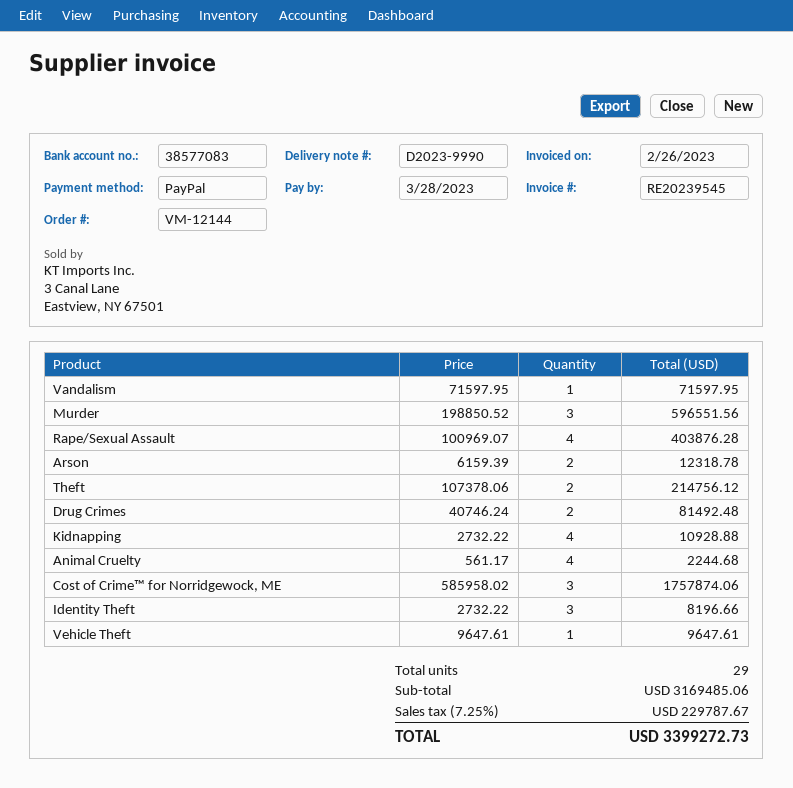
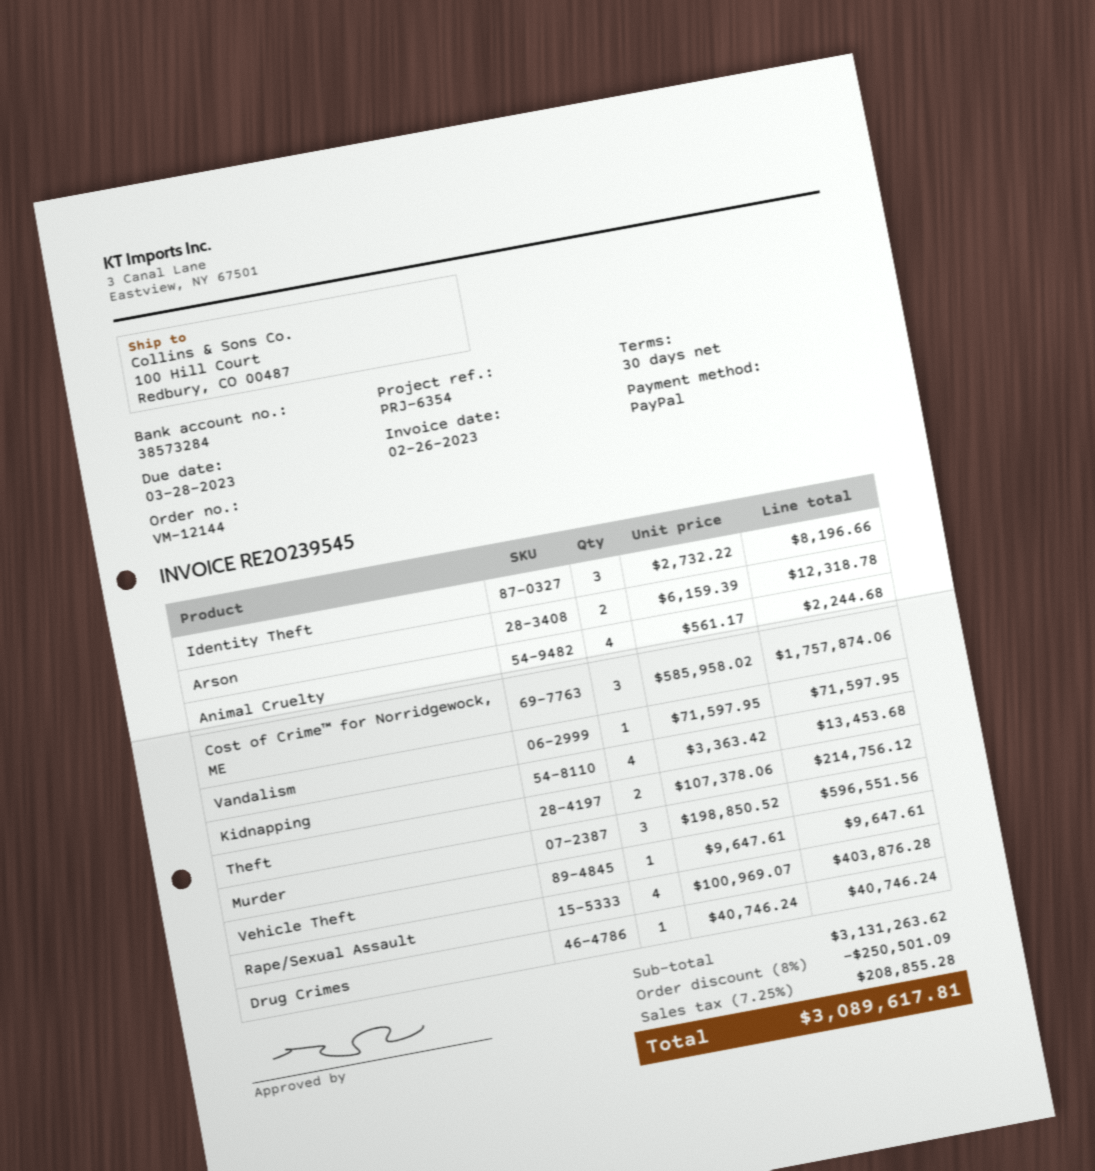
bank account: 38577083 -> 38573284
Drug Crimes: 2 x 40746.24 = 81492.48 -> 1 x 40746.24 = 40746.24
Kidnapping: 4 x 2732.22 = 10928.88 -> 4 x 3363.42 = 13453.68
subtotal: 3169485.06 -> 3131263.62
discount: none -> 8% = 250501.09
tax: 7.25% = 229787.67 -> 7.25% = 208855.28
total: 3399272.73 -> 3089617.81

